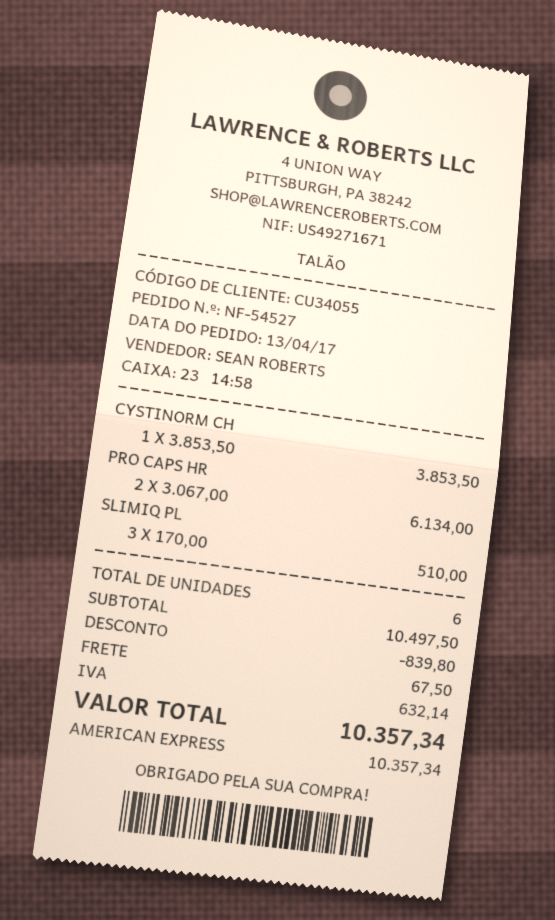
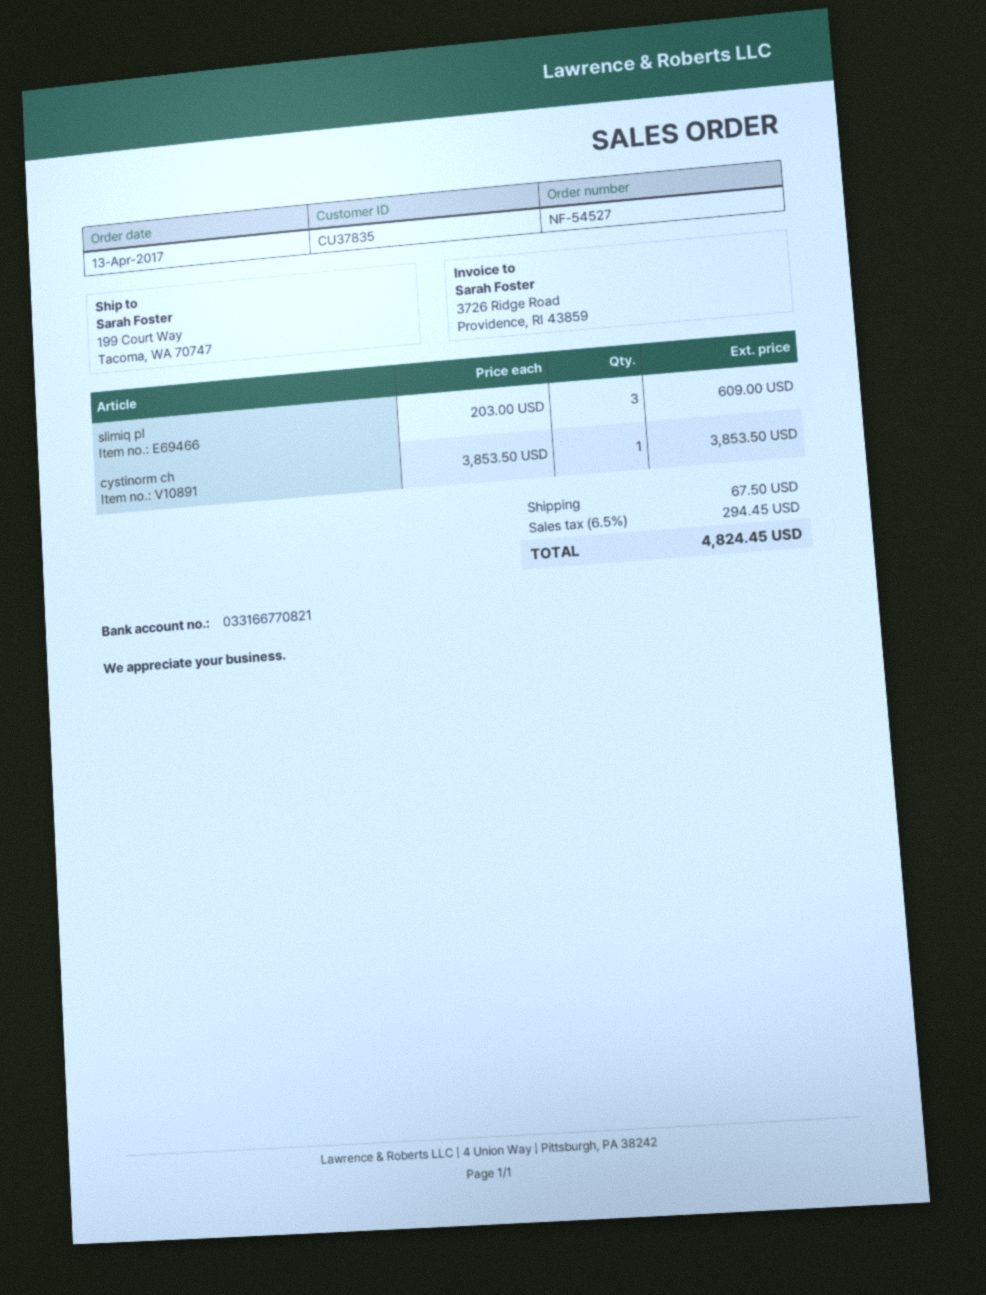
customer number: CU34055 -> CU37835
PRO CAPS HR: 2 x 3067.00 = 6134.00 -> none
SLIMIQ PL: 3 x 170.00 = 510.00 -> 3 x 203.00 = 609.00
discount: 839.80 -> none
tax: 632.14 -> 294.45
total: 10357.34 -> 4824.45

